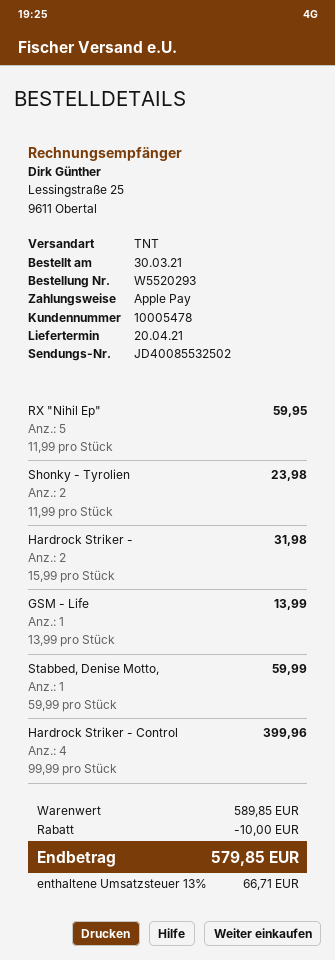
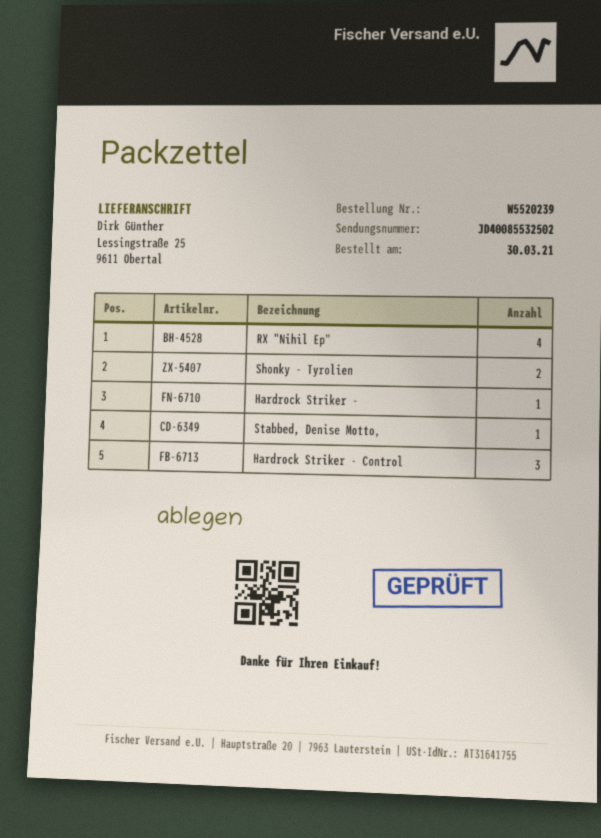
order number: W5520293 -> W5520239
RX "Nihil Ep": 5 -> 4
Hardrock Striker -: 2 -> 1
GSM - Life: 1 -> none
Hardrock Striker - Control: 4 -> 3

